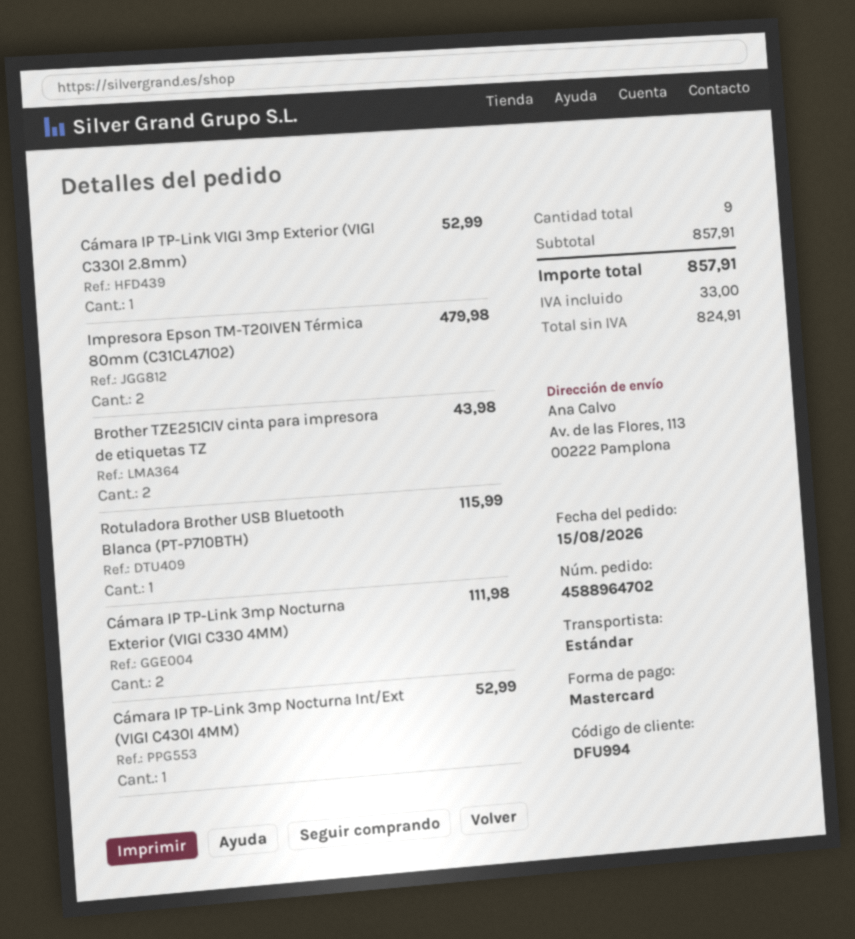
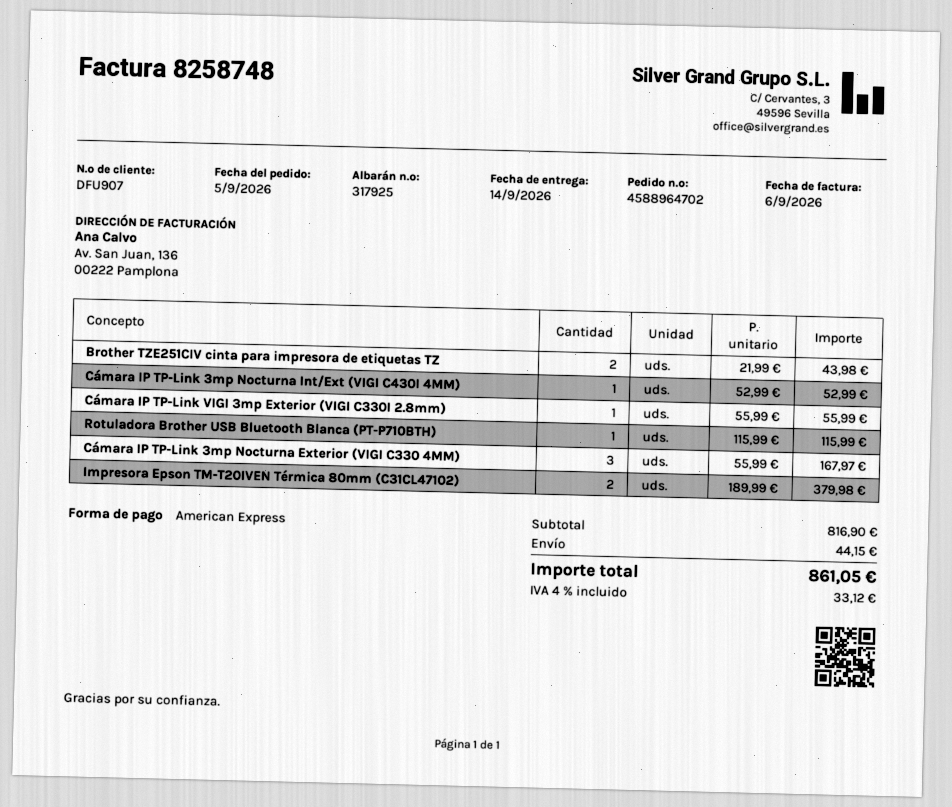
order date: 2026-08-15 -> 2026-09-05
customer number: DFU994 -> DFU907
payment method: Mastercard -> American Express
Cámara IP TP-Link VIGI 3mp Exterior (VIGI C330I 2.8mm): 1 for 52.99 -> 1 for 55.99
Impresora Epson TM-T20IVEN Térmica 80mm (C31CL47102): 2 for 479.98 -> 2 for 379.98
Cámara IP TP-Link 3mp Nocturna Exterior (VIGI C330 4MM): 2 for 111.98 -> 3 for 167.97
subtotal: 857.91 -> 816.90
shipping: none -> 44.15
tax: 33.00 -> 33.12
total: 857.91 -> 861.05

